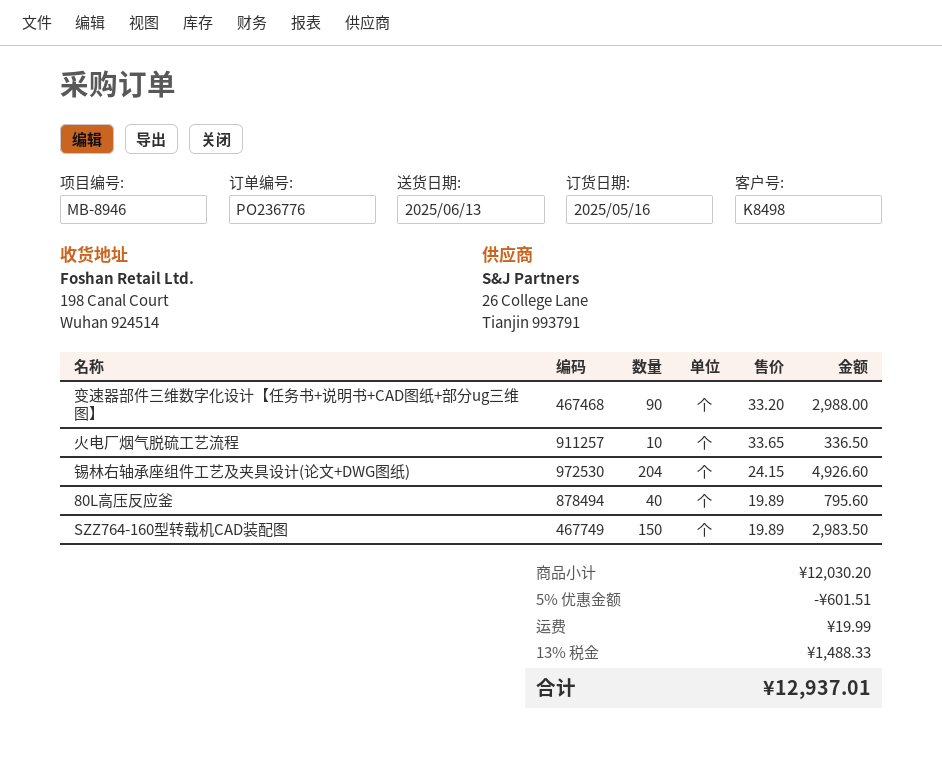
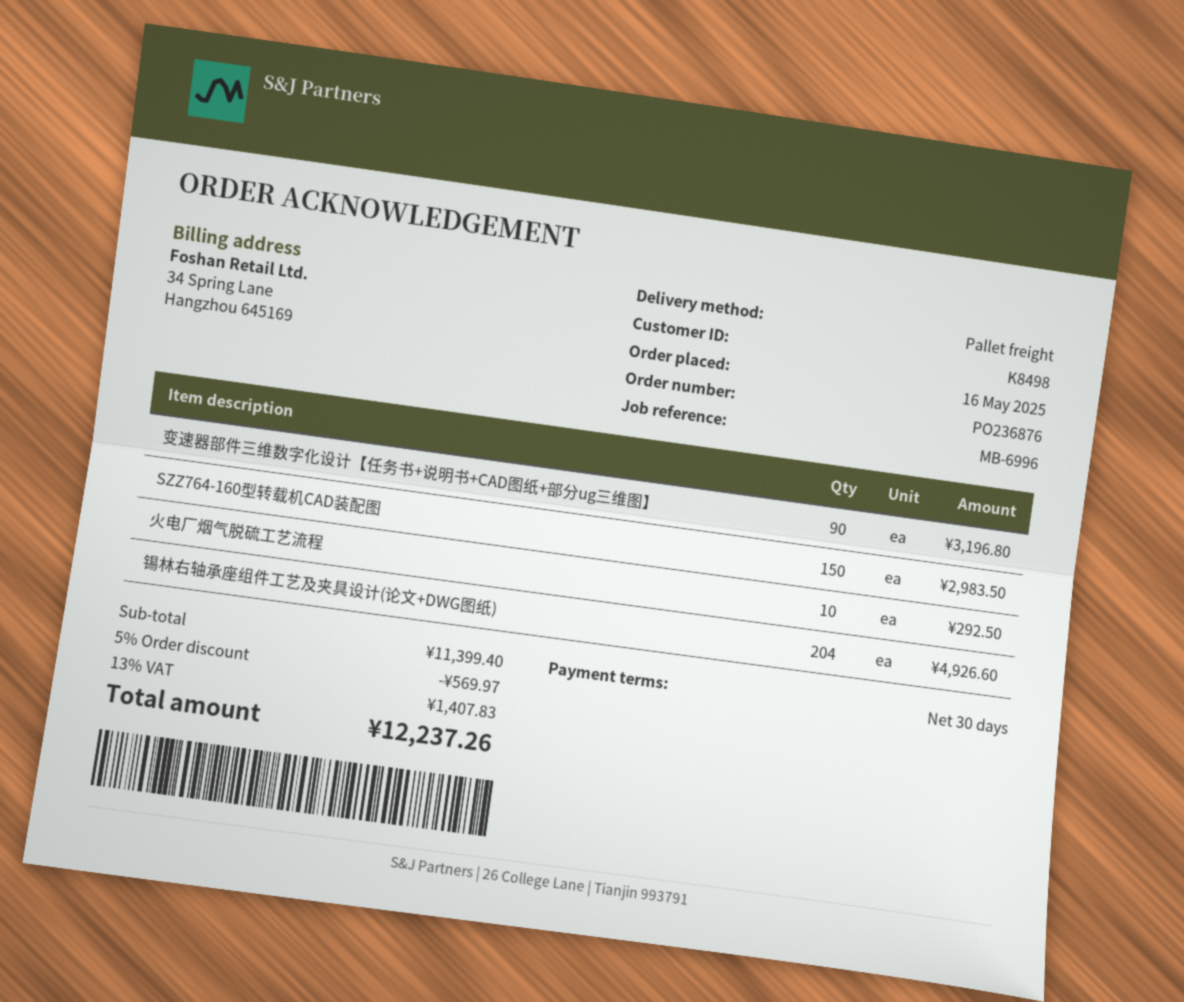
order number: PO236776 -> PO236876
reference: MB-8946 -> MB-6996
变速器部件三维数字化设计【任务书+说明书+CAD图纸+部分ug三维图】: 90 for 2988.00 -> 90 for 3196.80
火电厂烟气脱硫工艺流程: 10 for 336.50 -> 10 for 292.50
80L高压反应釜: 40 for 795.60 -> none
subtotal: 12030.20 -> 11399.40
discount: 5% = 601.51 -> 5% = 569.97
shipping: 19.99 -> none
tax: 13% = 1488.33 -> 13% = 1407.83
total: 12937.01 -> 12237.26

